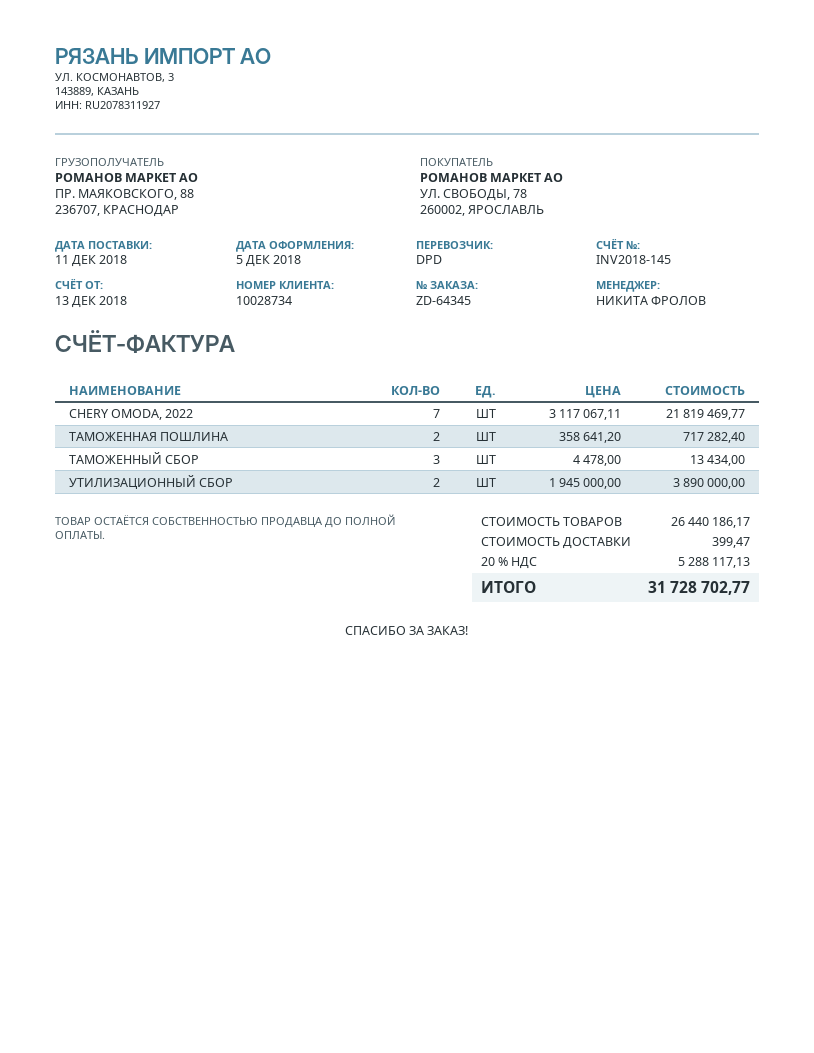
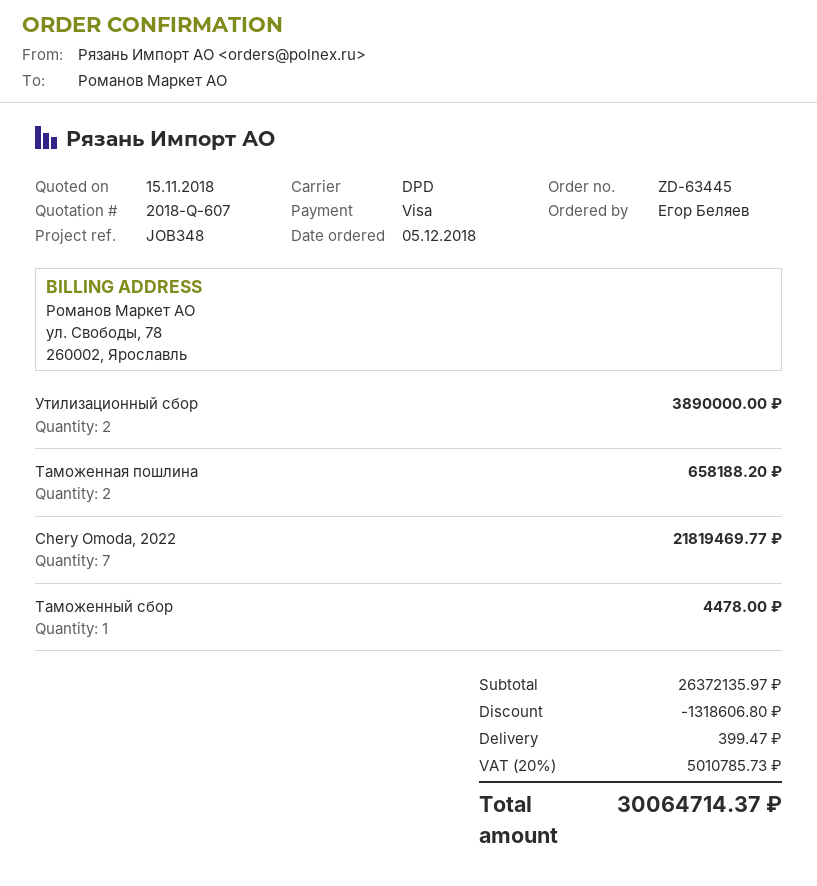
order number: ZD-64345 -> ZD-63445
ТАМОЖЕННАЯ ПОШЛИНА: 2 for 717282.40 -> 2 for 658188.20
ТАМОЖЕННЫЙ СБОР: 3 for 13434.00 -> 1 for 4478.00
subtotal: 26440186.17 -> 26372135.97
discount: none -> 1318606.80
tax: 20% = 5288117.13 -> 20% = 5010785.73
total: 31728702.77 -> 30064714.37

